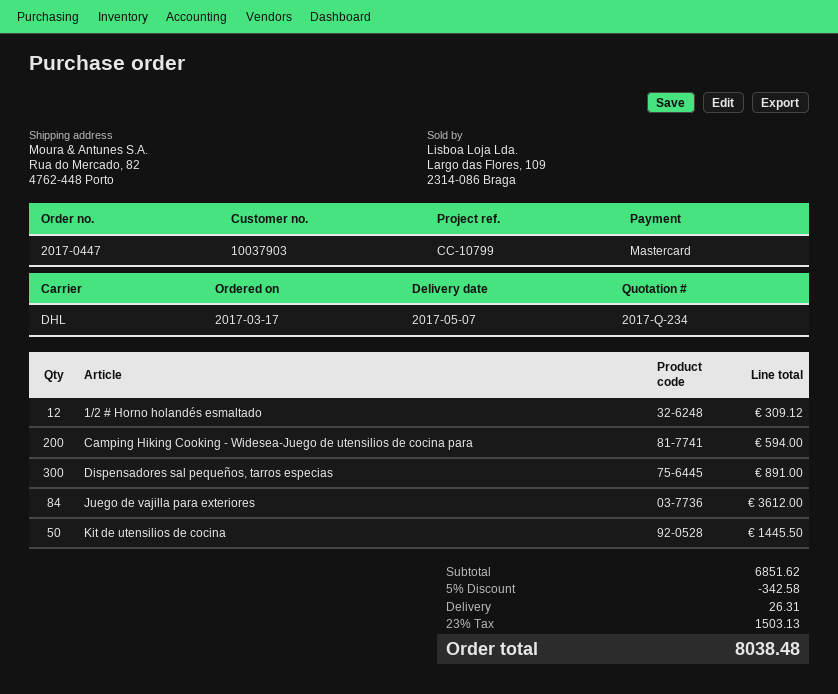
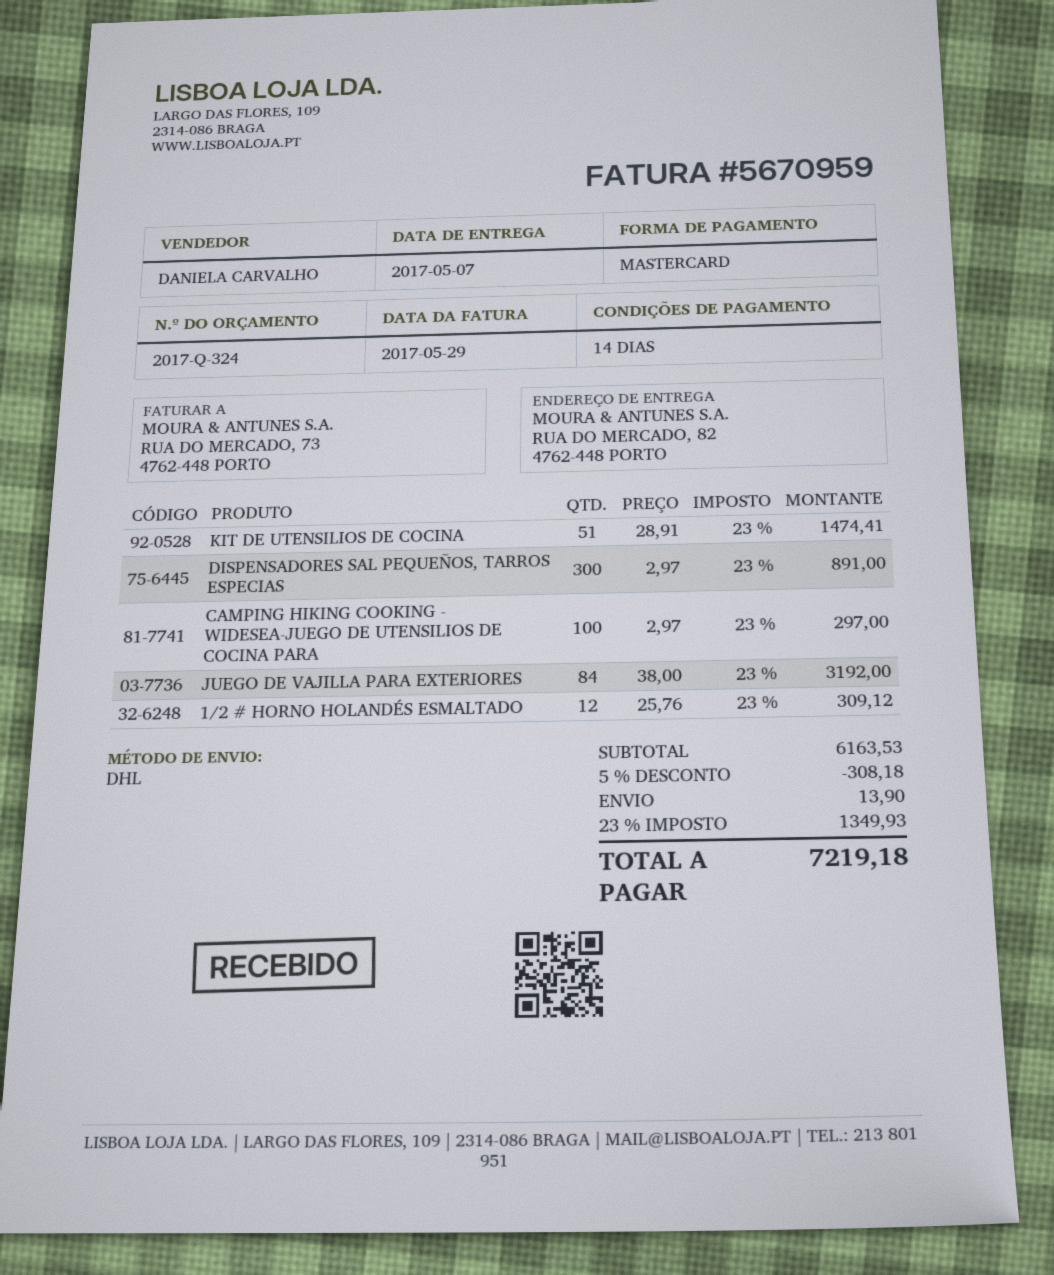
quote number: 2017-Q-234 -> 2017-Q-324
Camping Hiking Cooking - Widesea-Juego de utensilios de cocina para: 200 for 594.00 -> 100 for 297.00
Juego de vajilla para exteriores: 84 for 3612.00 -> 84 for 3192.00
Kit de utensilios de cocina: 50 for 1445.50 -> 51 for 1474.41
subtotal: 6851.62 -> 6163.53
discount: 5% = 342.58 -> 5% = 308.18
shipping: 26.31 -> 13.90
tax: 23% = 1503.13 -> 23% = 1349.93
total: 8038.48 -> 7219.18

